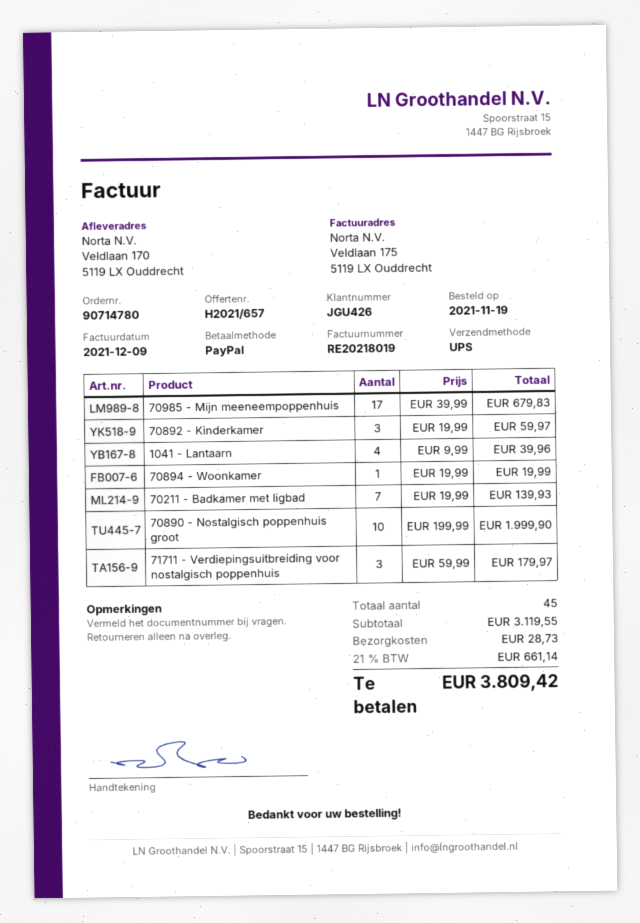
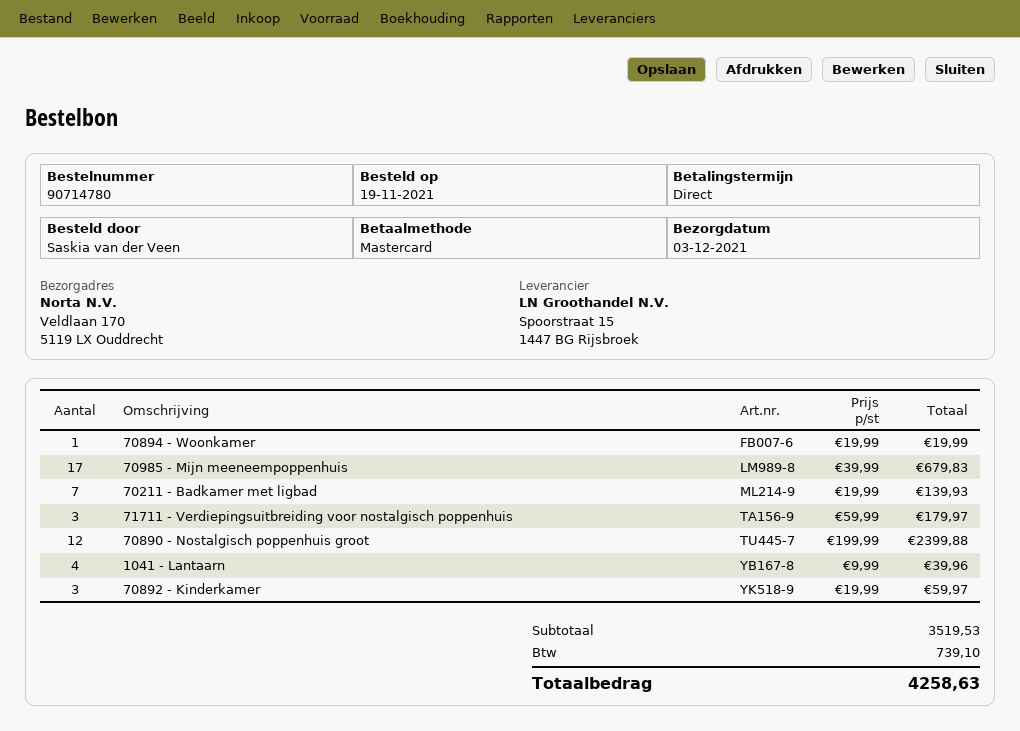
payment method: PayPal -> Mastercard
70890 - Nostalgisch poppenhuis groot: 10 x 199.99 = 1999.90 -> 12 x 199.99 = 2399.88
subtotal: 3119.55 -> 3519.53
shipping: 28.73 -> none
tax: 661.14 -> 739.10
total: 3809.42 -> 4258.63

